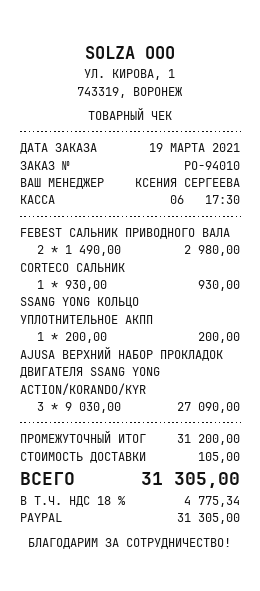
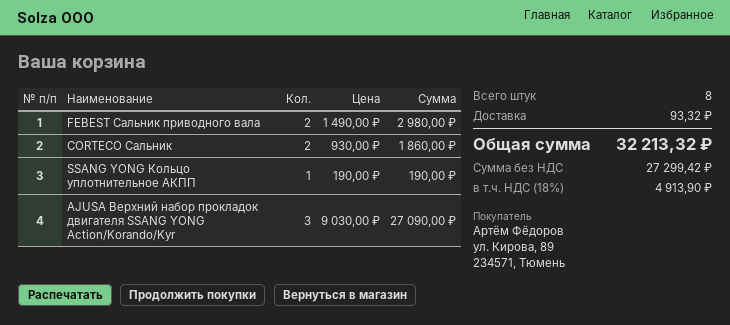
CORTECO САЛЬНИК: 1 x 930.00 = 930.00 -> 2 x 930.00 = 1860.00
SSANG YONG КОЛЬЦО УПЛОТНИТЕЛЬНОЕ АКПП: 1 x 200.00 = 200.00 -> 1 x 190.00 = 190.00
shipping: 105.00 -> 93.32
tax: 18% = 4775.34 -> 18% = 4913.90
total: 31305.00 -> 32213.32

